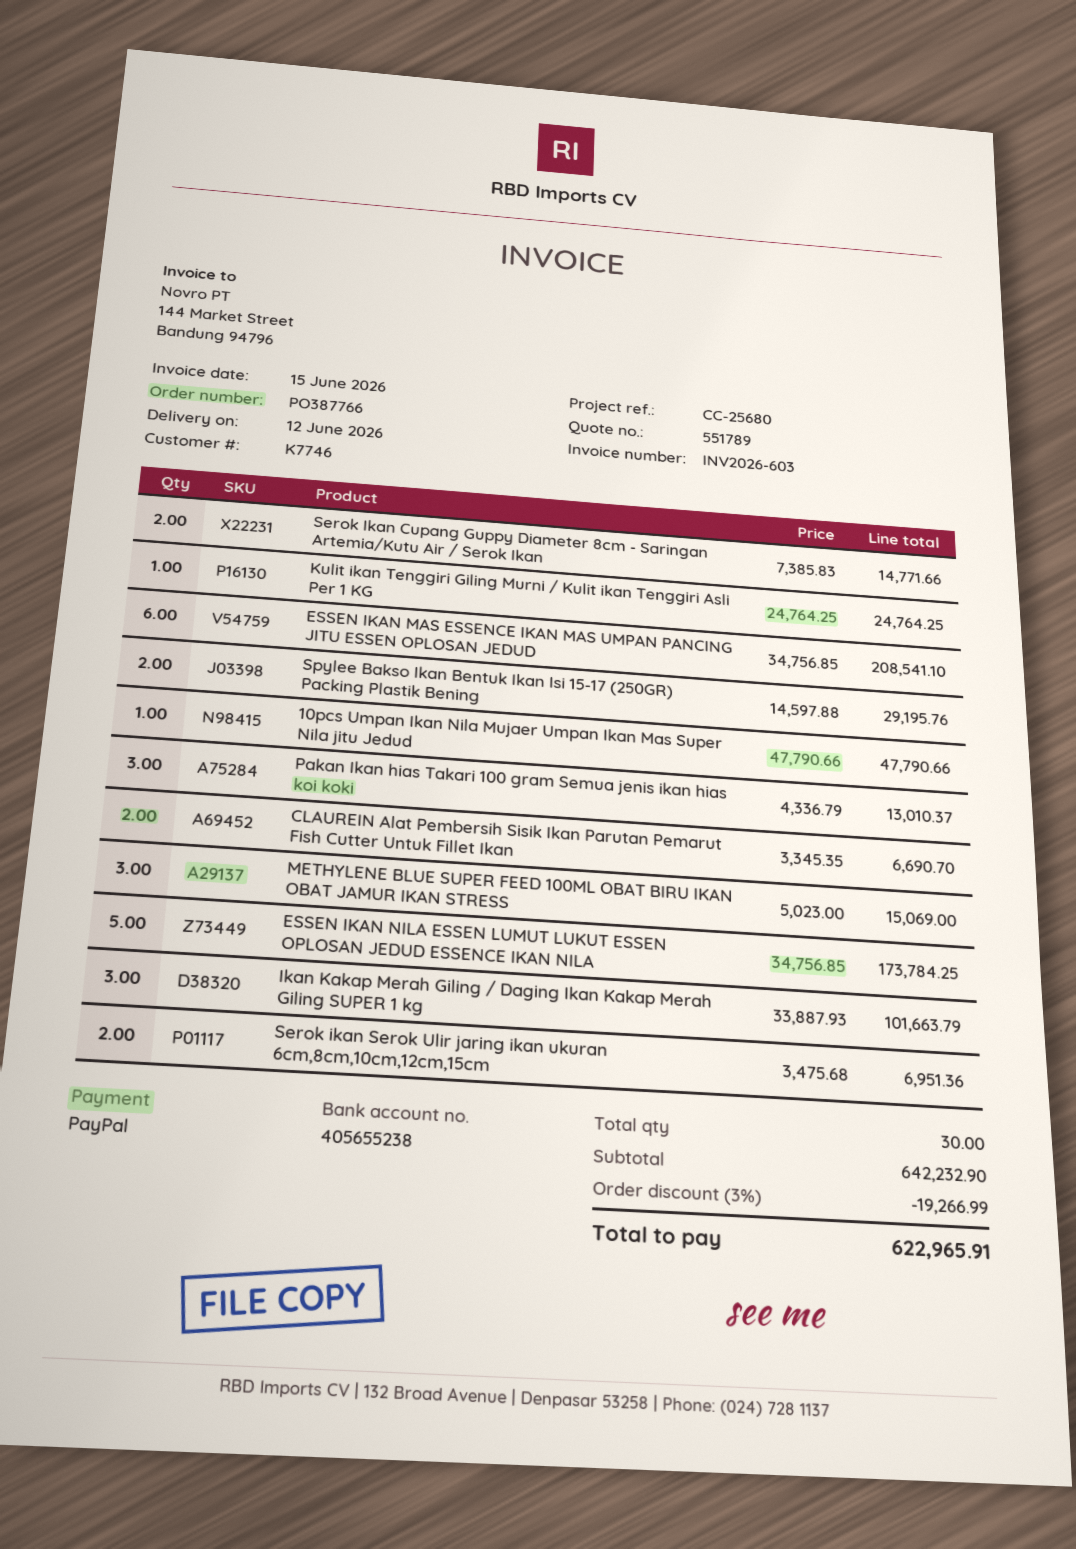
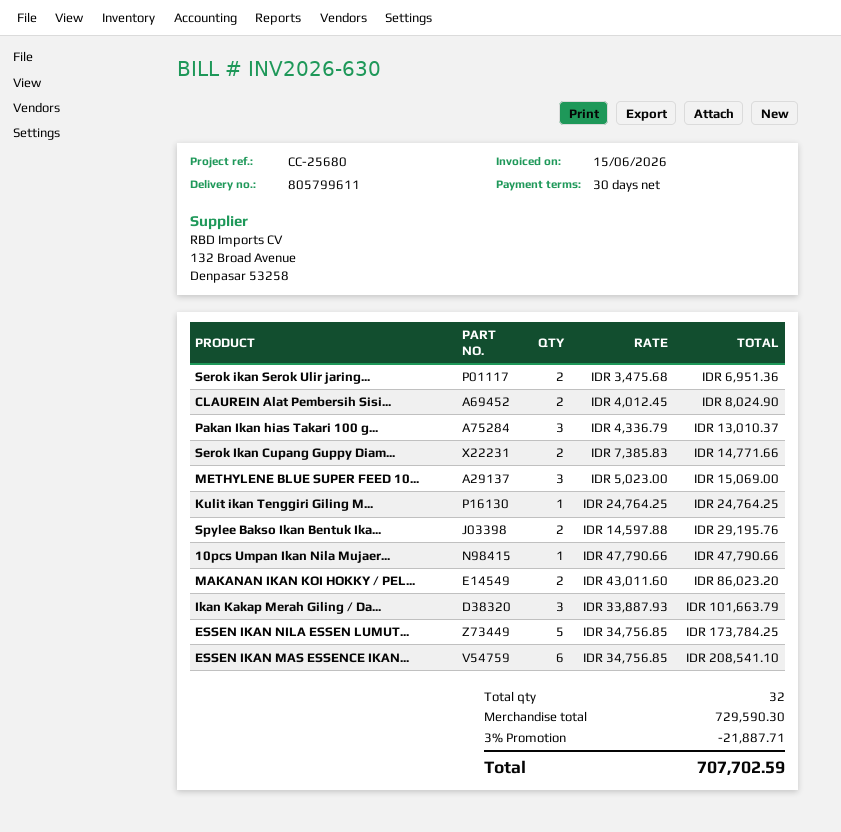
invoice number: INV2026-603 -> INV2026-630
CLAUREIN Alat Pembersih Sisik Ikan Parutan Pemarut Fish Cutter Untuk Fillet Ikan: 2 x 3345.35 = 6690.70 -> 2 x 4012.45 = 8024.90
MAKANAN IKAN KOI HOKKY / PEL...: none -> 2 x 43011.60 = 86023.20
total quantity: 30 -> 32
subtotal: 642232.90 -> 729590.30
discount: 3% = 19266.99 -> 3% = 21887.71
total: 622965.91 -> 707702.59

